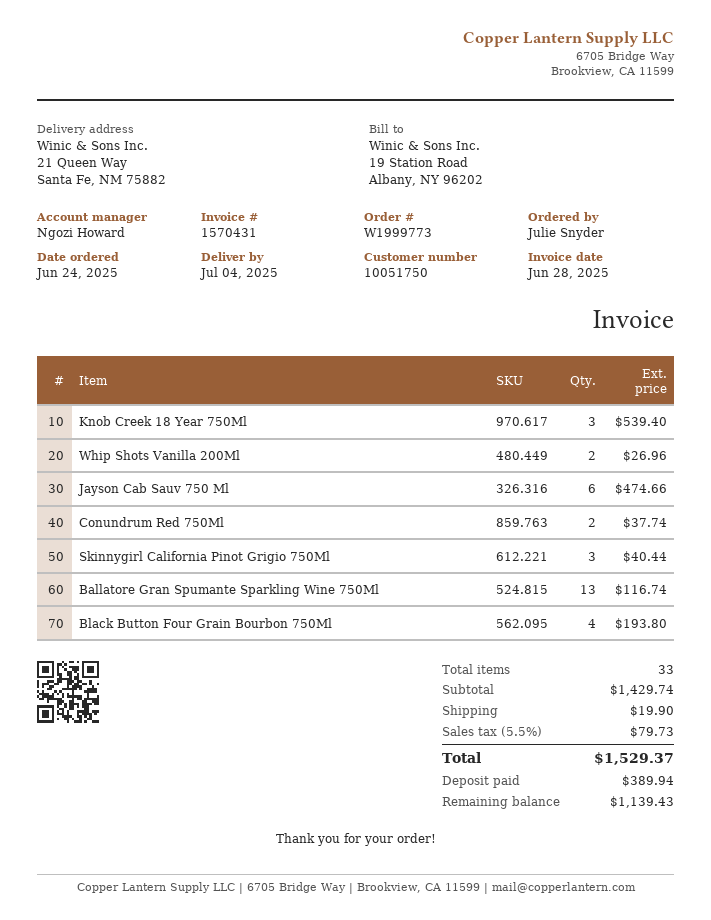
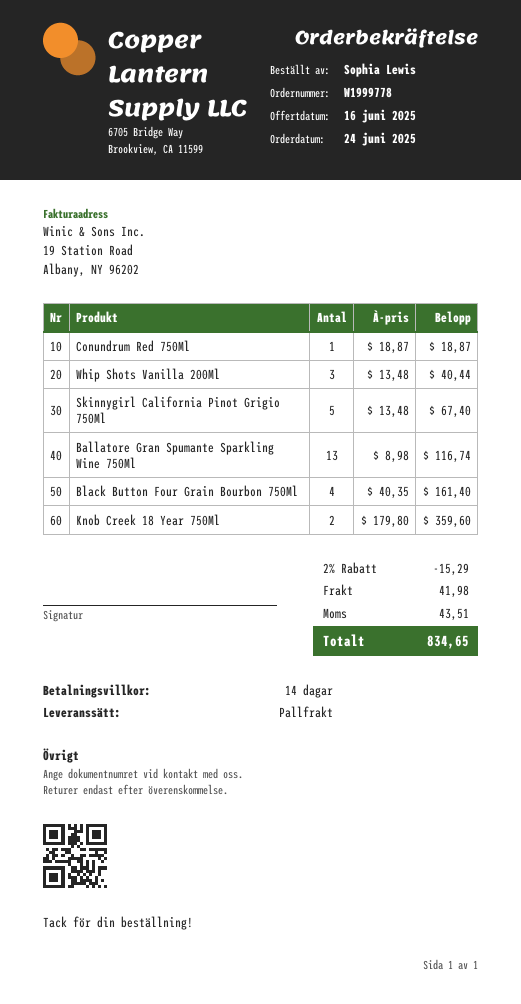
order number: W1999773 -> W1999778
ordered by: Julie Snyder -> Sophia Lewis
Knob Creek 18 Year 750Ml: 3 for 539.40 -> 2 for 359.60
Whip Shots Vanilla 200Ml: 2 for 26.96 -> 3 for 40.44
Jayson Cab Sauv 750 Ml: 6 for 474.66 -> none
Conundrum Red 750Ml: 2 for 37.74 -> 1 for 18.87
Skinnygirl California Pinot Grigio 750Ml: 3 for 40.44 -> 5 for 67.40
Black Button Four Grain Bourbon 750Ml: 4 for 193.80 -> 4 for 161.40
discount: none -> 2% = 15.29
shipping: 19.90 -> 41.98
tax: 79.73 -> 43.51
total: 1529.37 -> 834.65

